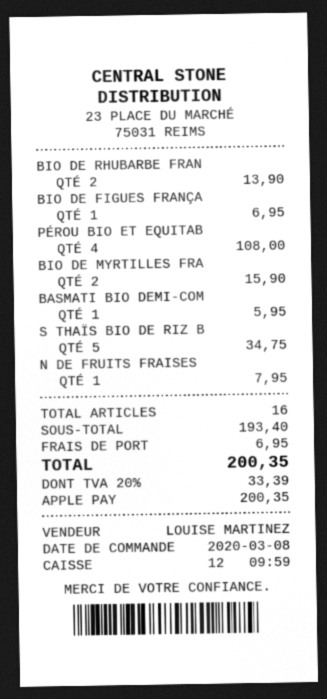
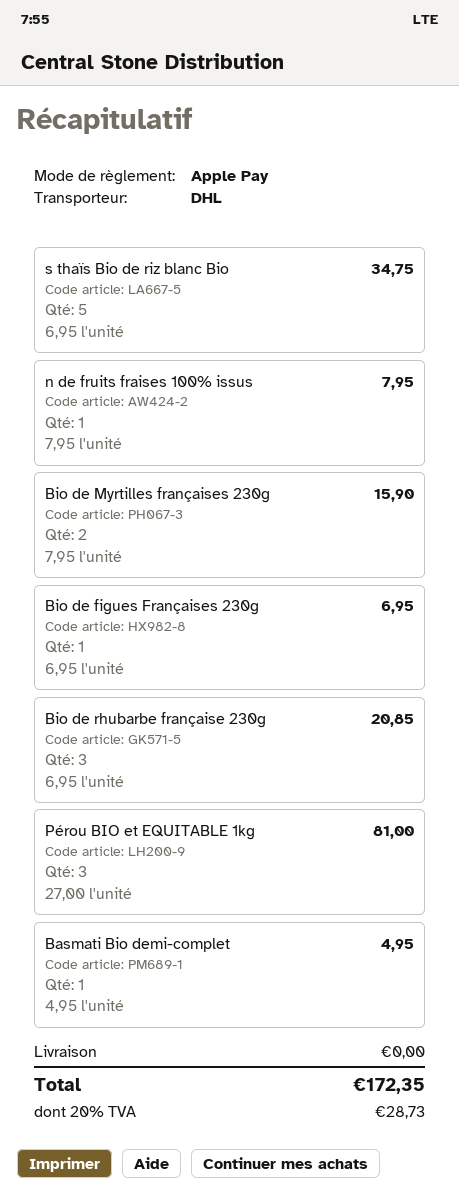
BIO DE RHUBARBE FRAN: 2 for 13.90 -> 3 for 20.85
PÉROU BIO ET EQUITAB: 4 for 108.00 -> 3 for 81.00
BASMATI BIO DEMI-COM: 1 for 5.95 -> 1 for 4.95
shipping: 6.95 -> 0.00
tax: 20% = 33.39 -> 20% = 28.73
total: 200.35 -> 172.35

